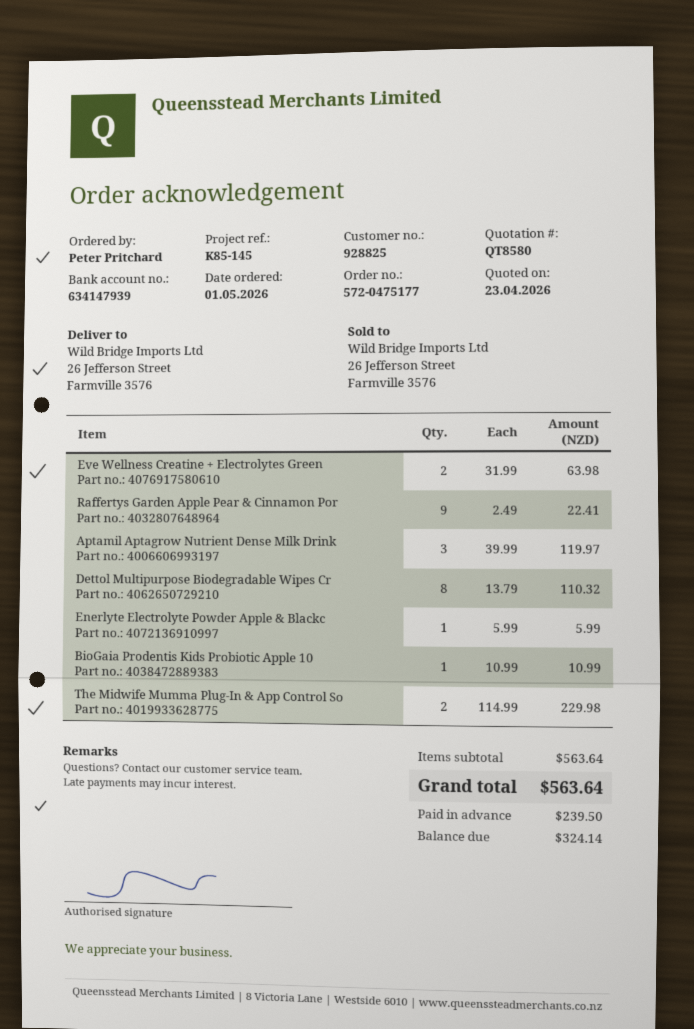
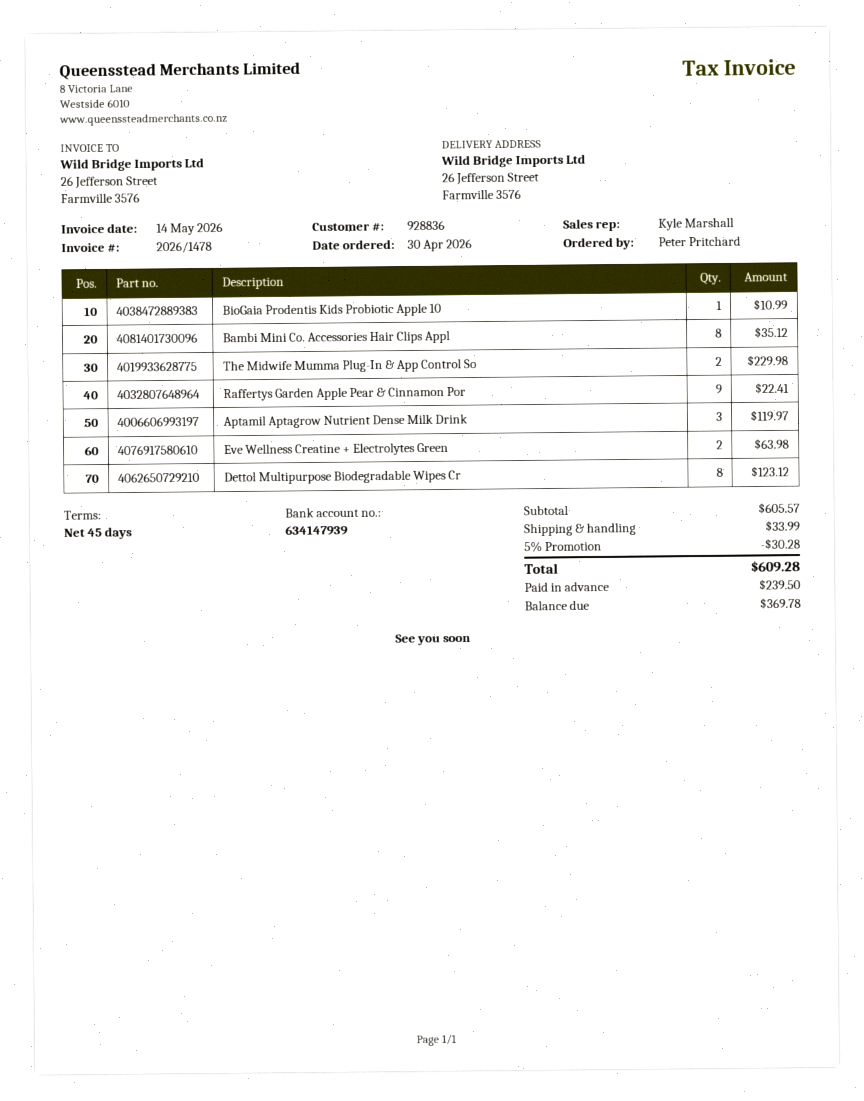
order date: 2026-05-01 -> 2026-04-30
customer number: 928825 -> 928836
Dettol Multipurpose Biodegradable Wipes Cr: 8 for 110.32 -> 8 for 123.12
Enerlyte Electrolyte Powder Apple & Blackc: 1 for 5.99 -> none
Bambi Mini Co. Accessories Hair Clips Appl: none -> 8 for 35.12
subtotal: 563.64 -> 605.57
discount: none -> 5% = 30.28
shipping: none -> 33.99
total: 563.64 -> 609.28
balance: 324.14 -> 369.78

